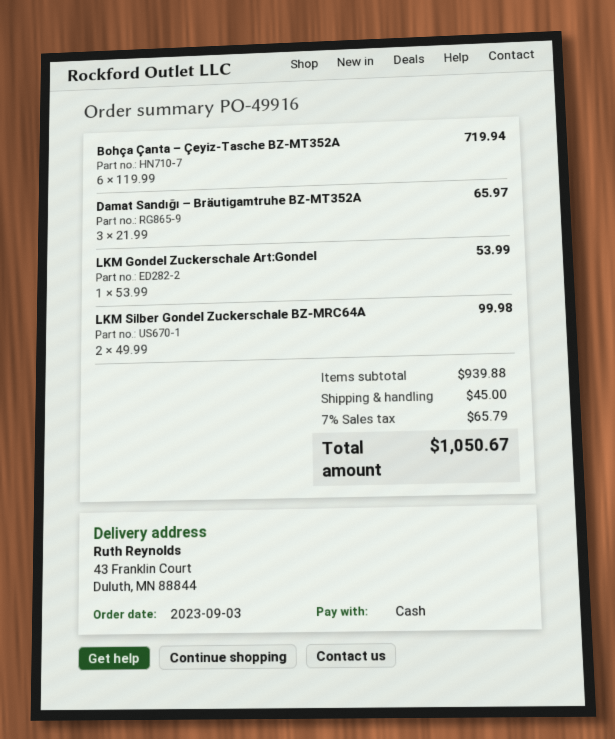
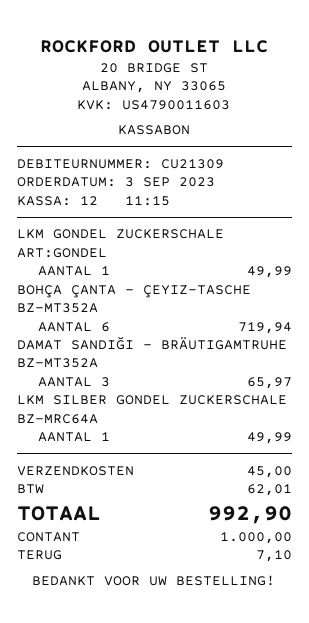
LKM Gondel Zuckerschale Art:Gondel: 1 for 53.99 -> 1 for 49.99
LKM Silber Gondel Zuckerschale BZ-MRC64A: 2 for 99.98 -> 1 for 49.99
tax: 65.79 -> 62.01
total: 1050.67 -> 992.90

